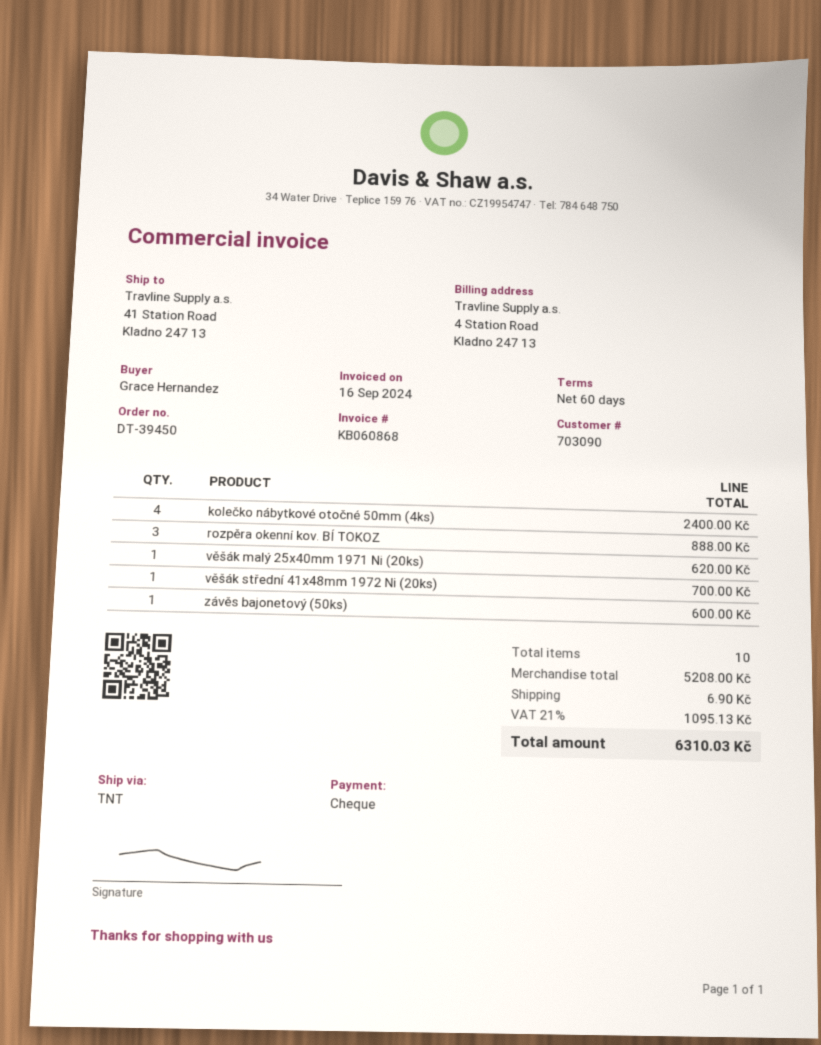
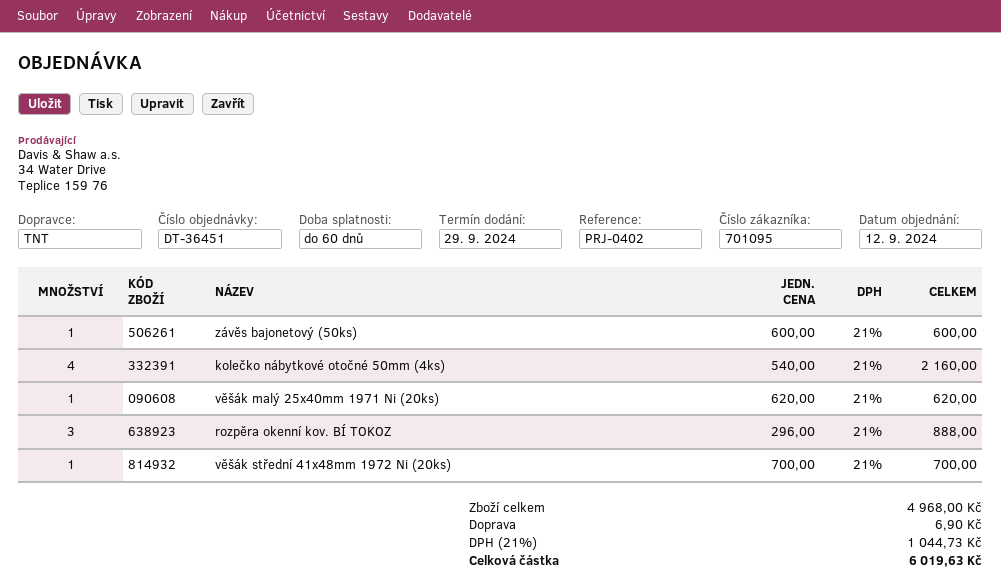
order number: DT-39450 -> DT-36451
customer number: 703090 -> 701095
kolečko nábytkové otočné 50mm (4ks): 4 for 2400.00 -> 4 for 2160.00
subtotal: 5208.00 -> 4968.00
tax: 21% = 1095.13 -> 21% = 1044.73
total: 6310.03 -> 6019.63

